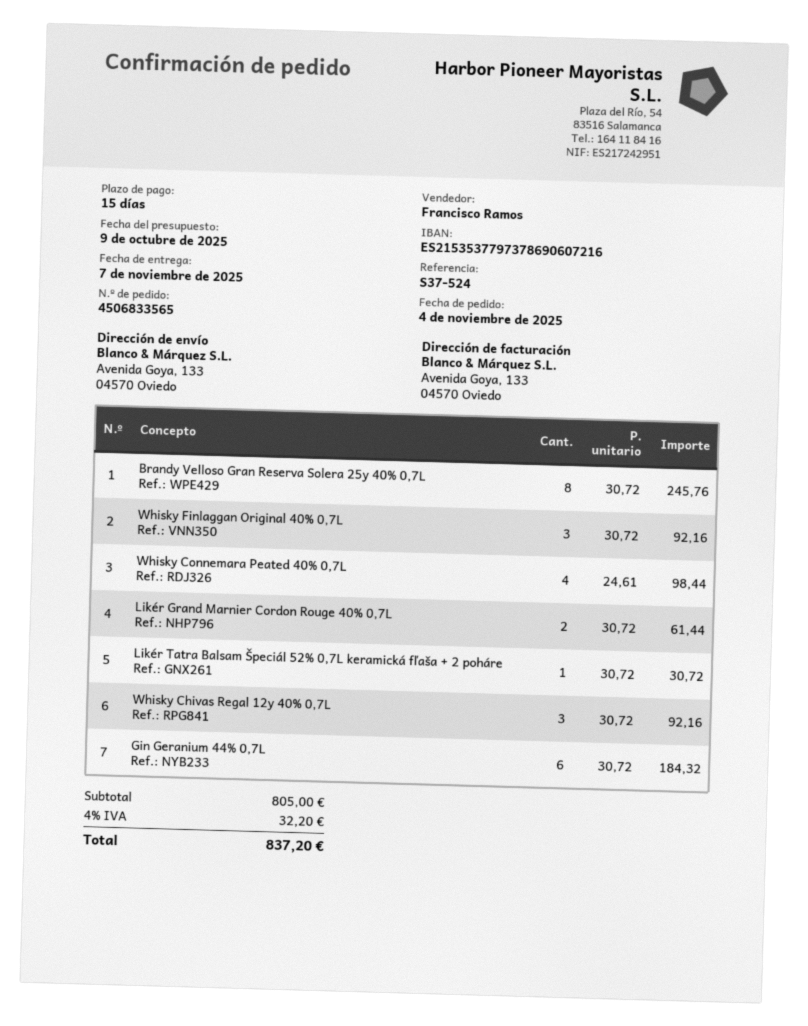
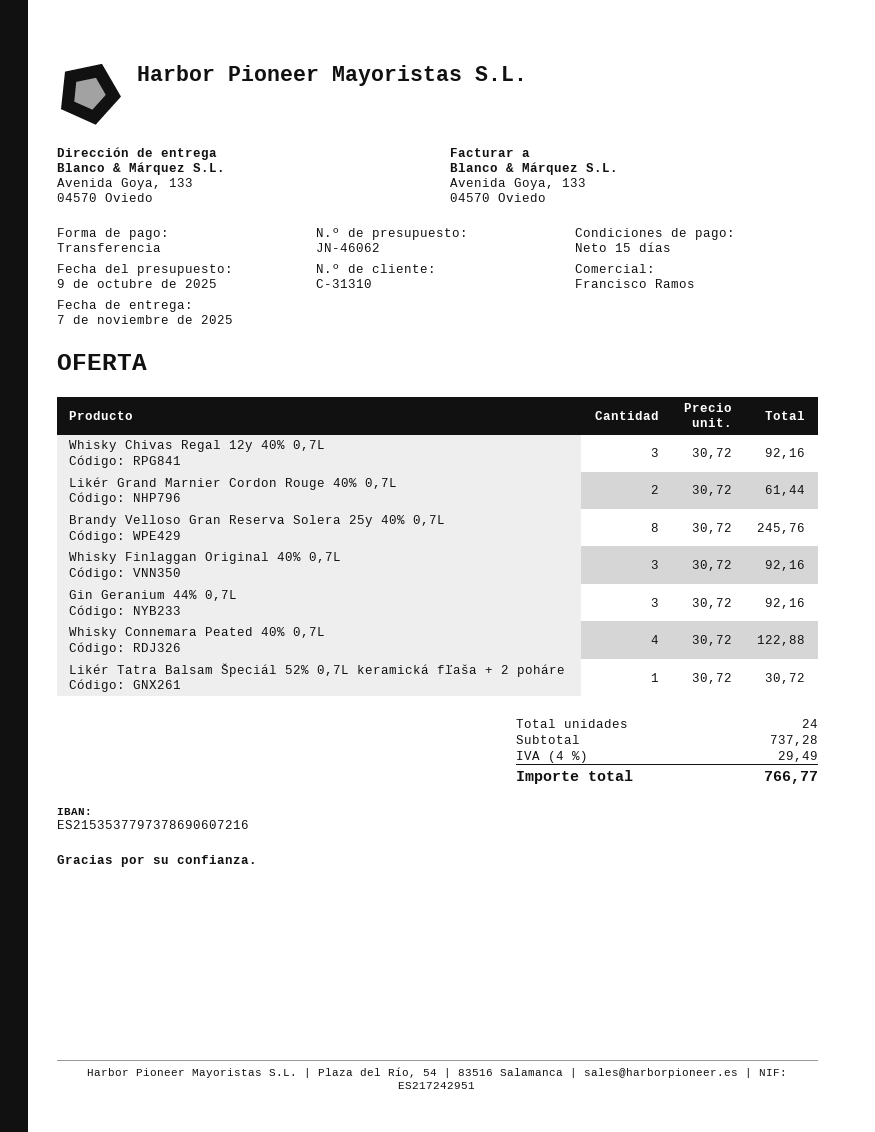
Whisky Connemara Peated 40% 0,7L: 4 x 24.61 = 98.44 -> 4 x 30.72 = 122.88
Gin Geranium 44% 0,7L: 6 x 30.72 = 184.32 -> 3 x 30.72 = 92.16
subtotal: 805.00 -> 737.28
tax: 4% = 32.20 -> 4% = 29.49
total: 837.20 -> 766.77

